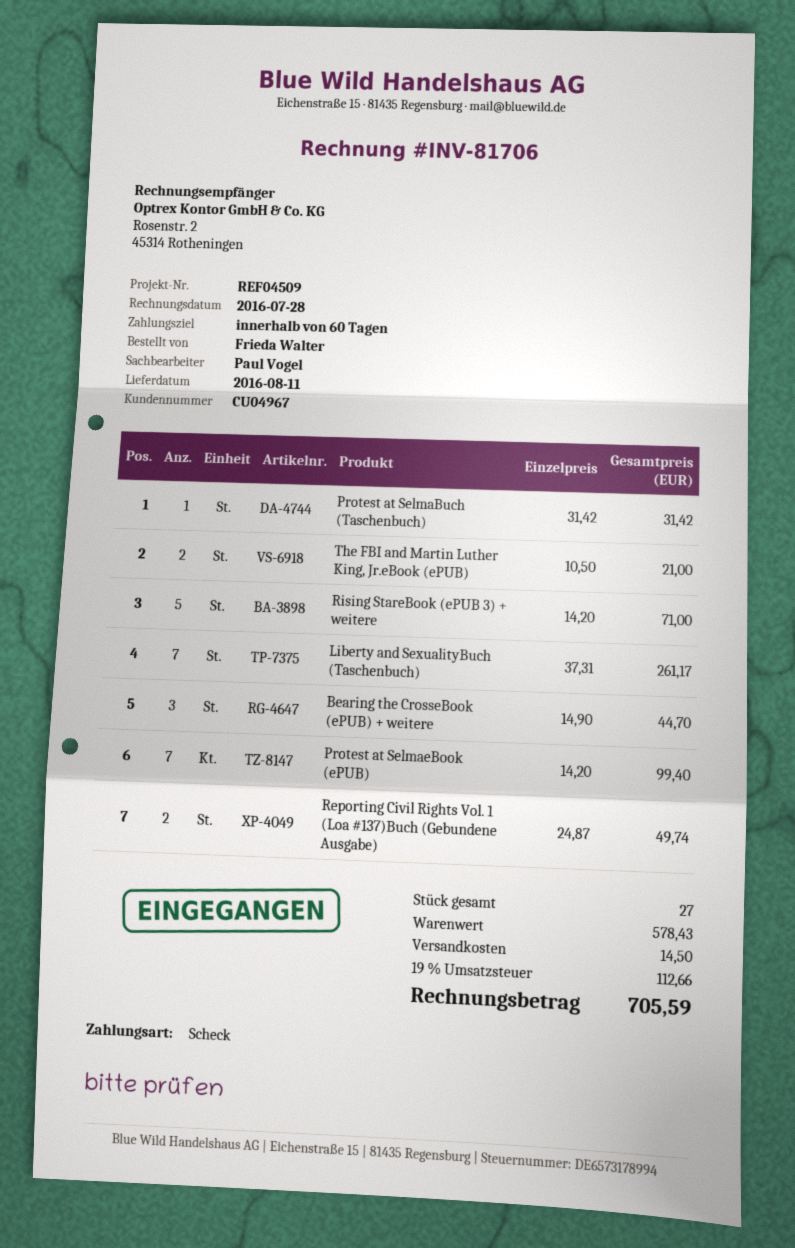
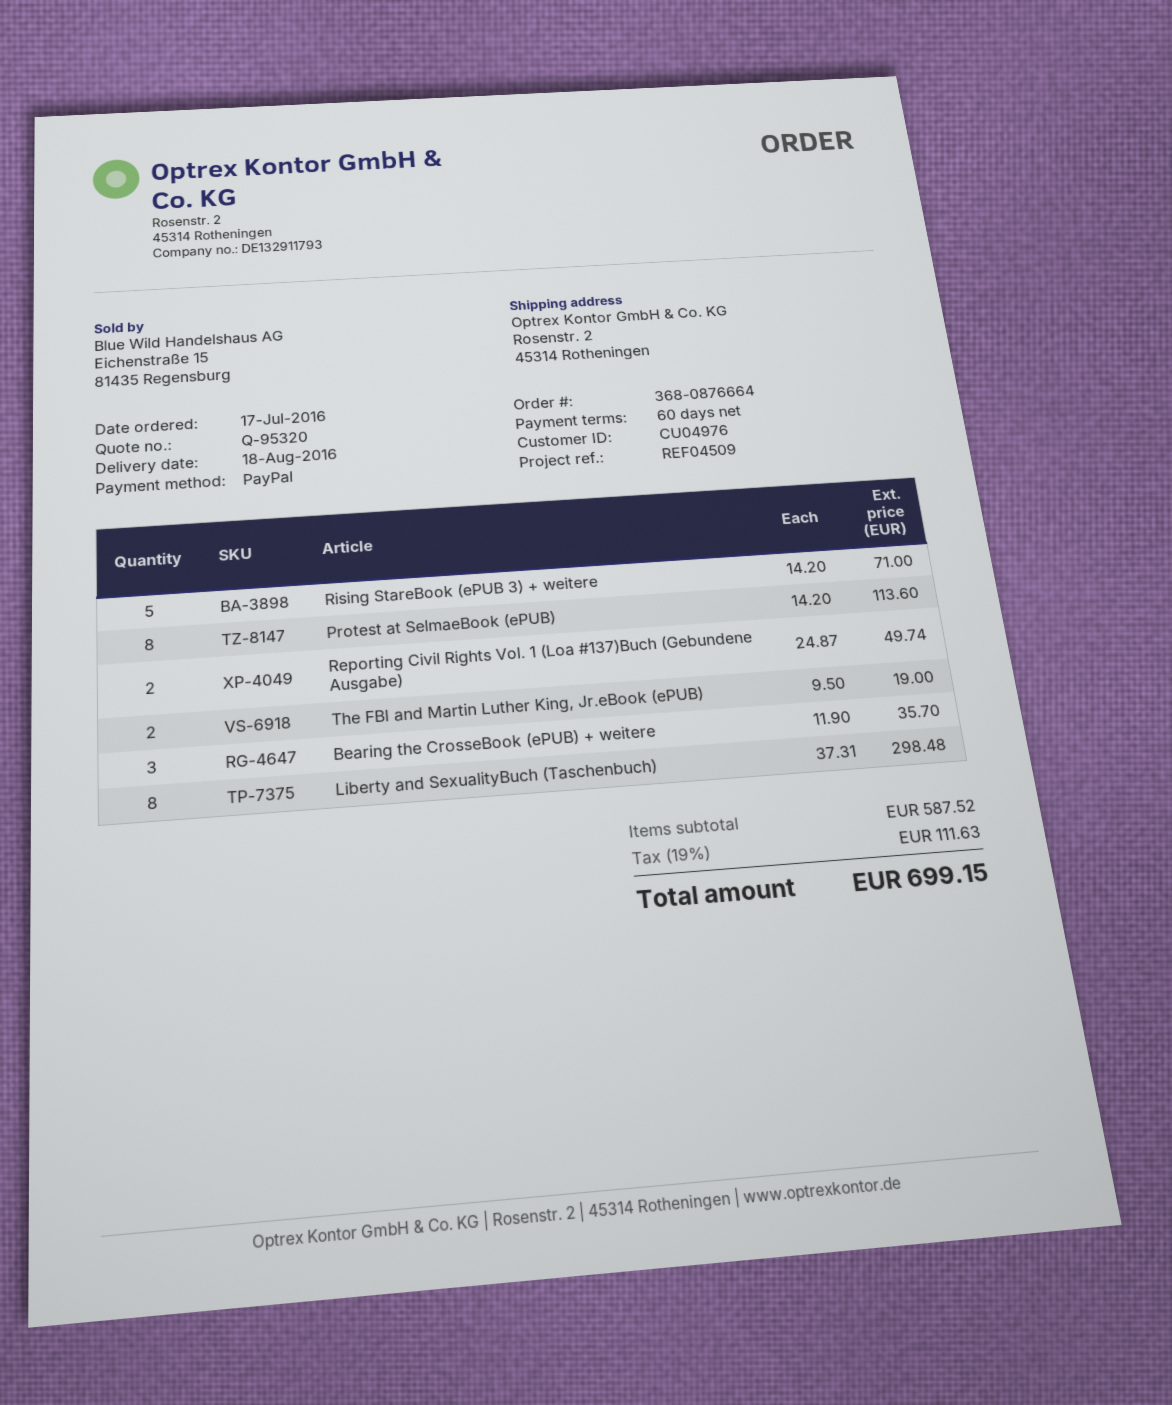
delivery date: 2016-08-11 -> 2016-08-18
customer number: CU04967 -> CU04976
payment method: cheque -> PayPal
Protest at SelmaBuch (Taschenbuch): 1 x 31.42 = 31.42 -> none
The FBI and Martin Luther King, Jr.eBook (ePUB): 2 x 10.50 = 21.00 -> 2 x 9.50 = 19.00
Liberty and SexualityBuch (Taschenbuch): 7 x 37.31 = 261.17 -> 8 x 37.31 = 298.48
Bearing the CrosseBook (ePUB) + weitere: 3 x 14.90 = 44.70 -> 3 x 11.90 = 35.70
Protest at SelmaeBook (ePUB): 7 x 14.20 = 99.40 -> 8 x 14.20 = 113.60
subtotal: 578.43 -> 587.52
shipping: 14.50 -> none
tax: 19% = 112.66 -> 19% = 111.63
total: 705.59 -> 699.15

